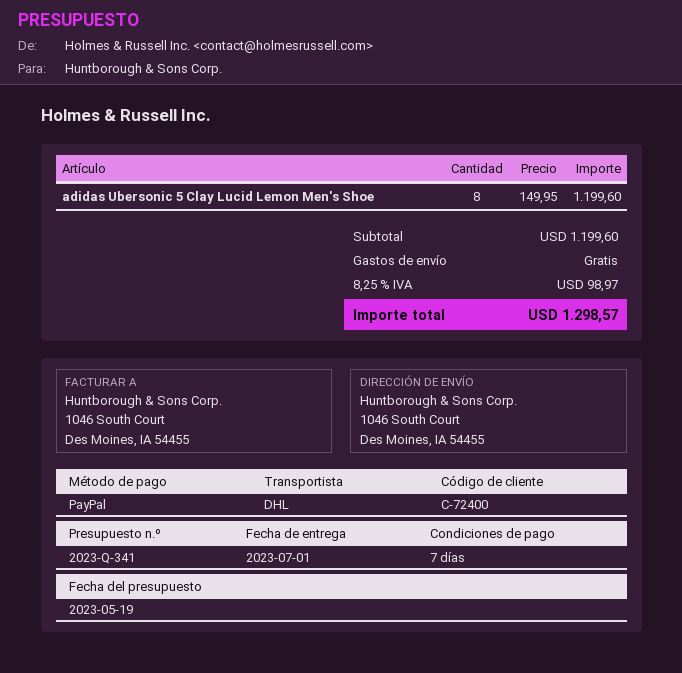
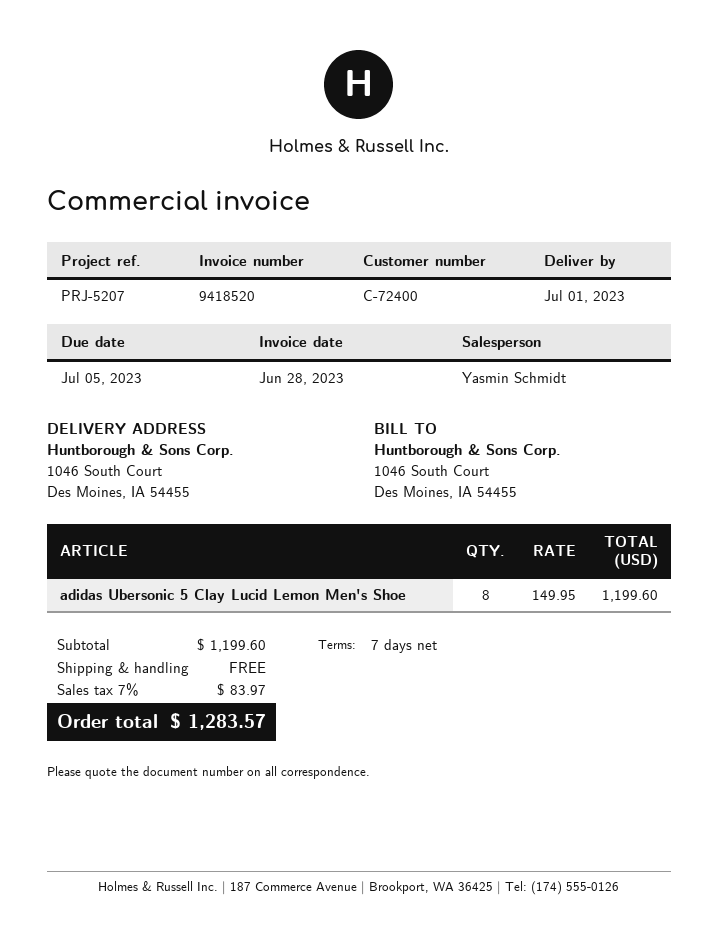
tax: 8.25% = 98.97 -> 7% = 83.97
total: 1298.57 -> 1283.57

